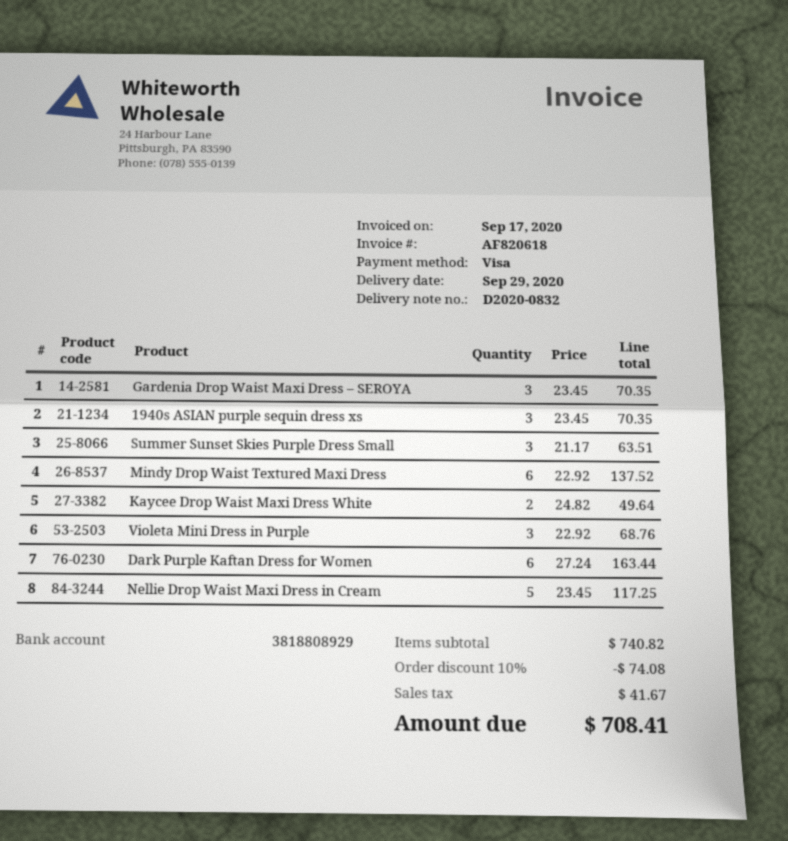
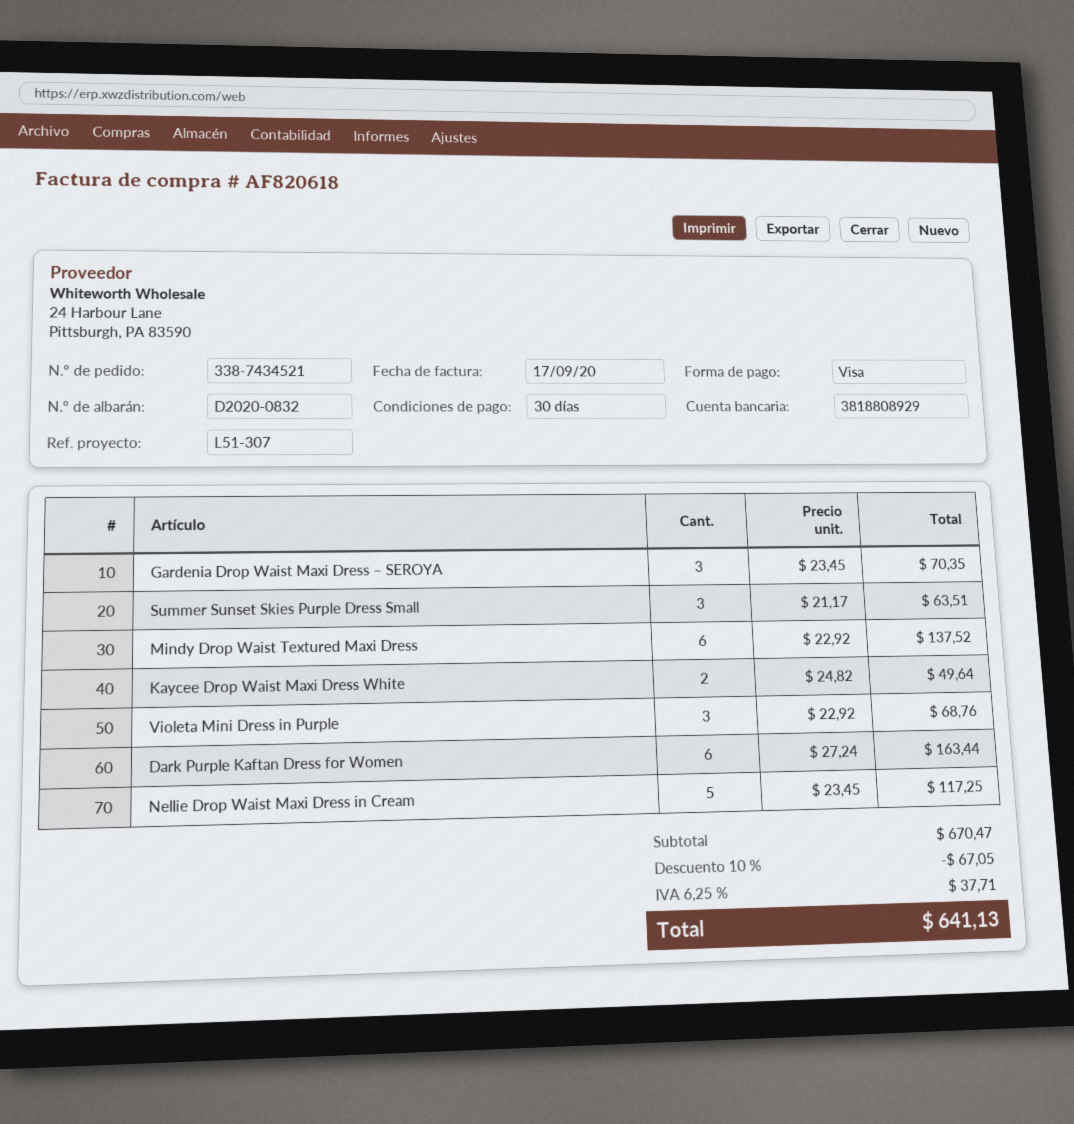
1940s ASIAN purple sequin dress xs: 3 x 23.45 = 70.35 -> none
subtotal: 740.82 -> 670.47
discount: 10% = 74.08 -> 10% = 67.05
tax: 41.67 -> 37.71
total: 708.41 -> 641.13

